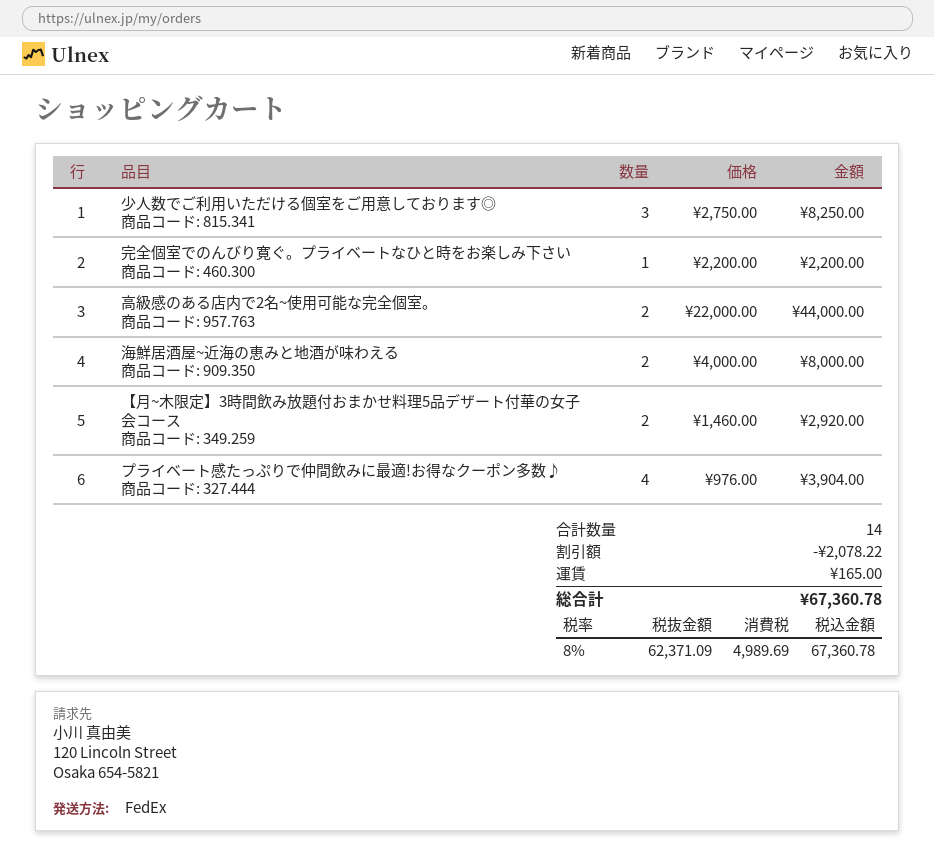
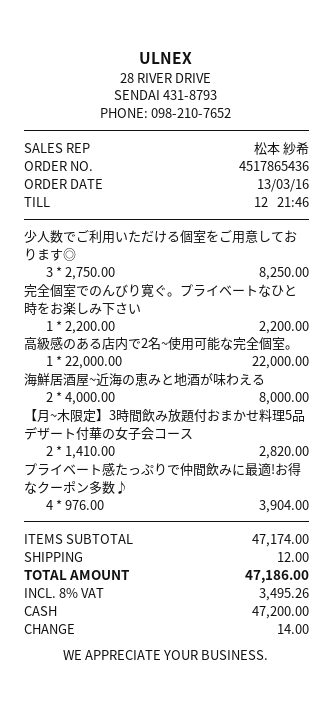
高級感のある店内で2名~使用可能な完全個室。: 2 x 22000.00 = 44000.00 -> 1 x 22000.00 = 22000.00
【月~木限定】3時間飲み放題付おまかせ料理5品デザート付華の女子会コース: 2 x 1460.00 = 2920.00 -> 2 x 1410.00 = 2820.00
discount: 2078.22 -> none
shipping: 165.00 -> 12.00
tax: 8% = 4989.69 -> 8% = 3495.26
total: 67360.78 -> 47186.00

